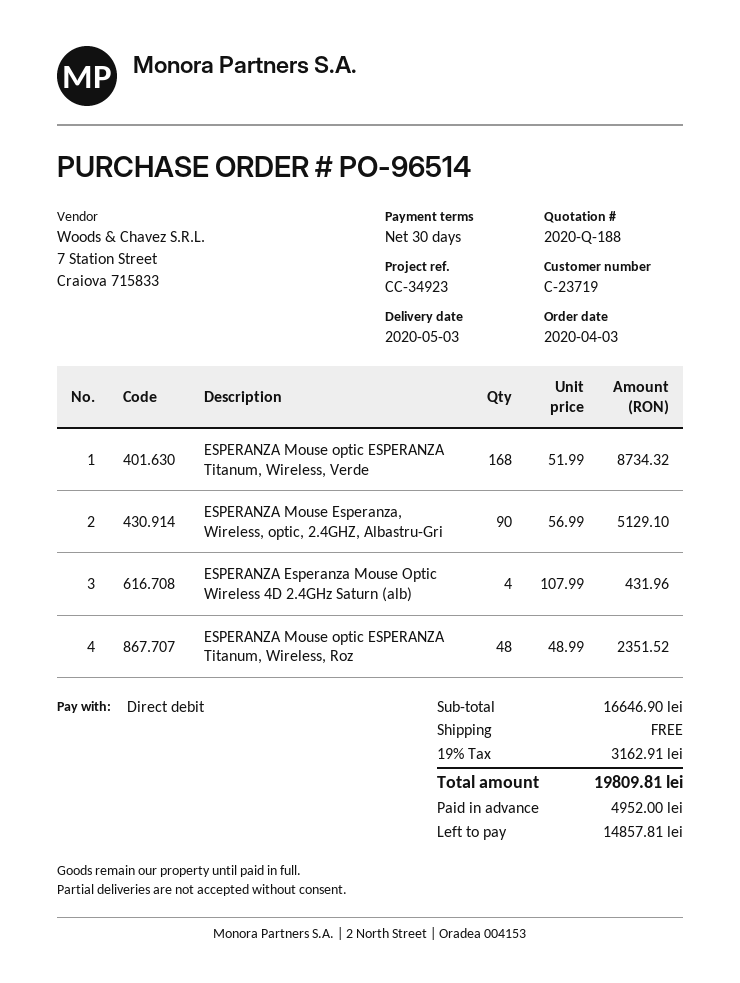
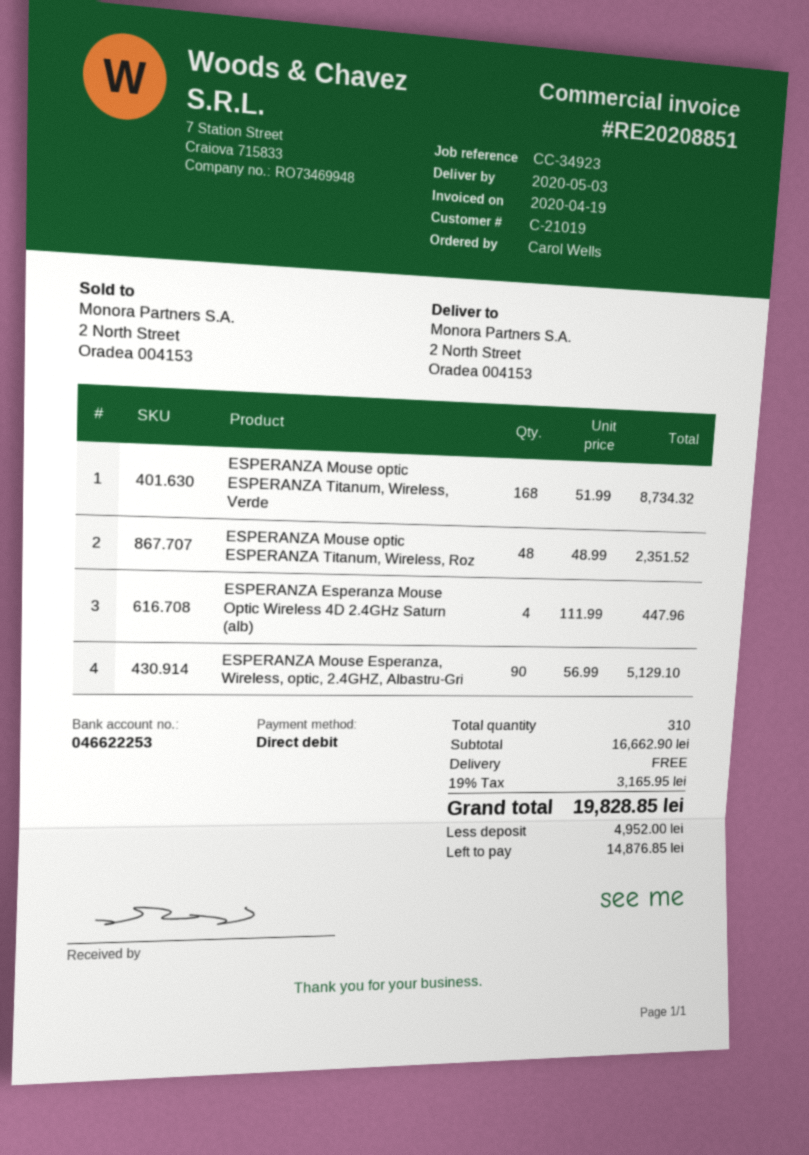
customer number: C-23719 -> C-21019
ESPERANZA Esperanza Mouse Optic Wireless 4D 2.4GHz Saturn (alb): 4 x 107.99 = 431.96 -> 4 x 111.99 = 447.96
subtotal: 16646.90 -> 16662.90
tax: 19% = 3162.91 -> 19% = 3165.95
total: 19809.81 -> 19828.85
balance: 14857.81 -> 14876.85

